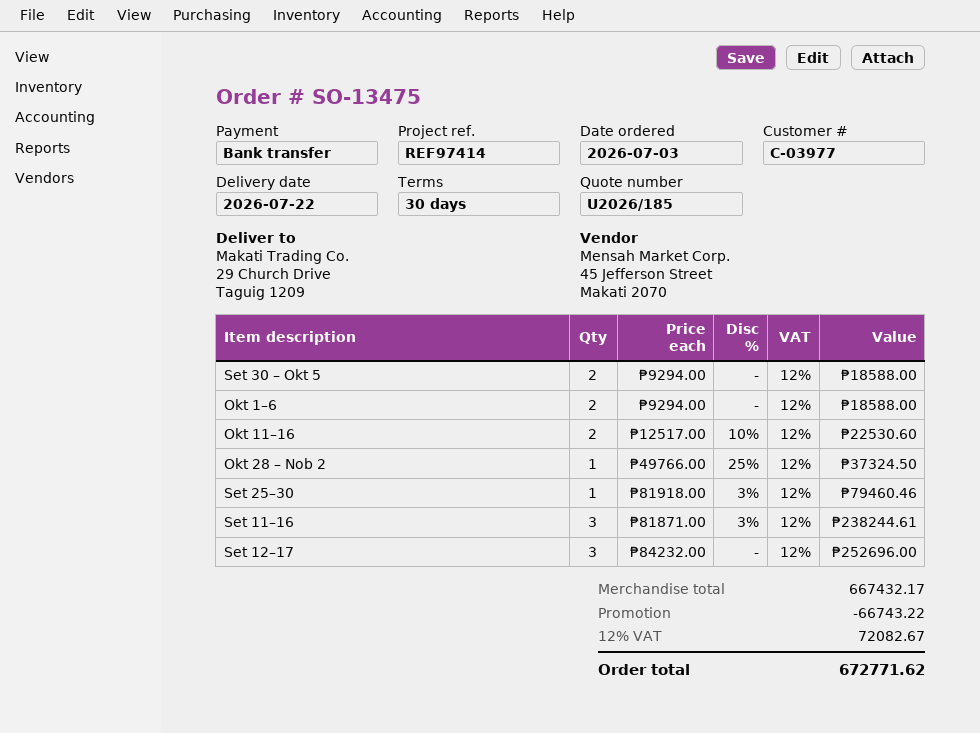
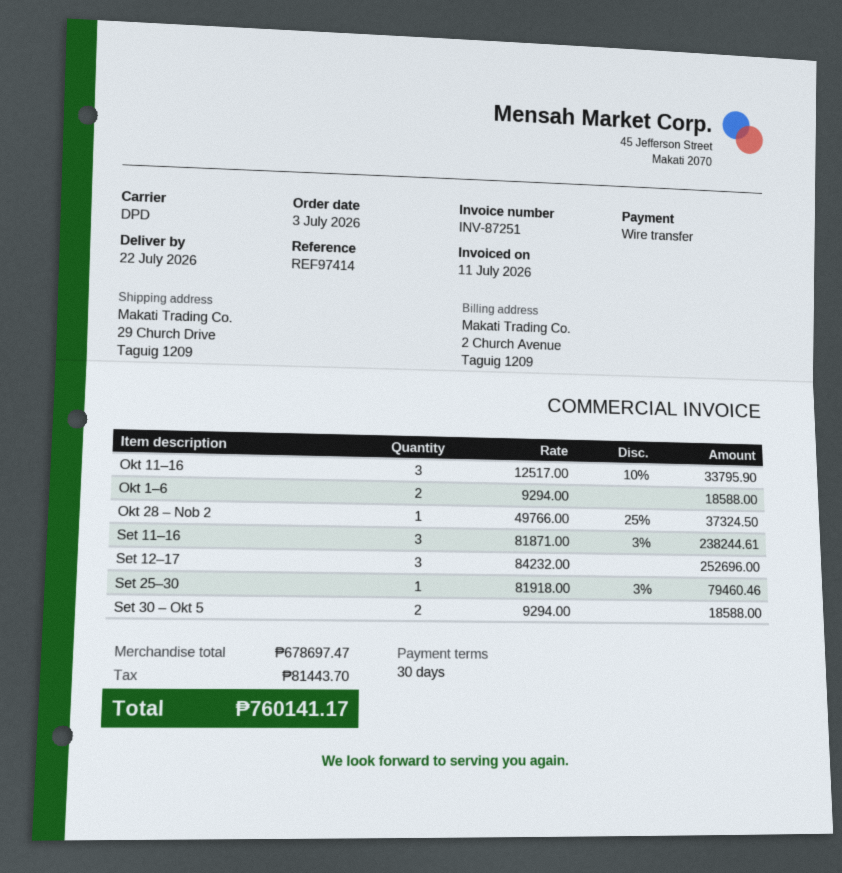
Okt 11–16: 2 x 12517.00 - 10% = 22530.60 -> 3 x 12517.00 - 10% = 33795.90
subtotal: 667432.17 -> 678697.47
discount: 66743.22 -> none
tax: 72082.67 -> 81443.70
total: 672771.62 -> 760141.17

